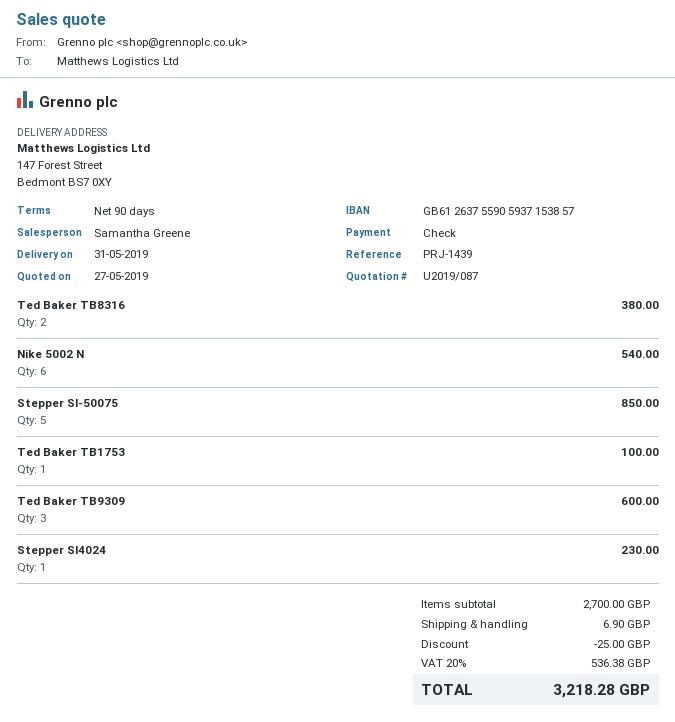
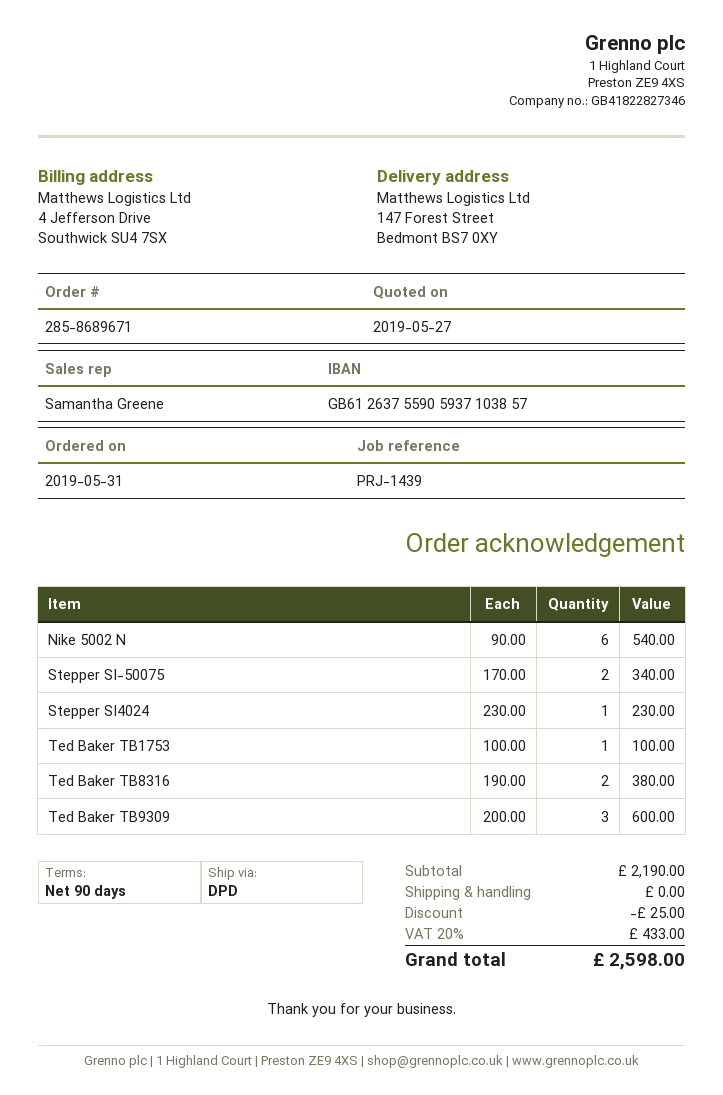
bank account: GB61263755905937153857 -> GB61263755905937103857
Stepper SI-50075: 5 for 850.00 -> 2 for 340.00
subtotal: 2700.00 -> 2190.00
shipping: 6.90 -> 0.00
tax: 20% = 536.38 -> 20% = 433.00
total: 3218.28 -> 2598.00

